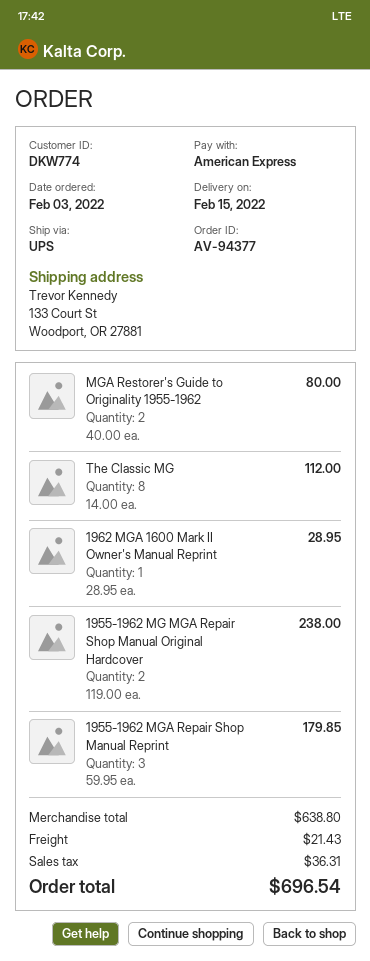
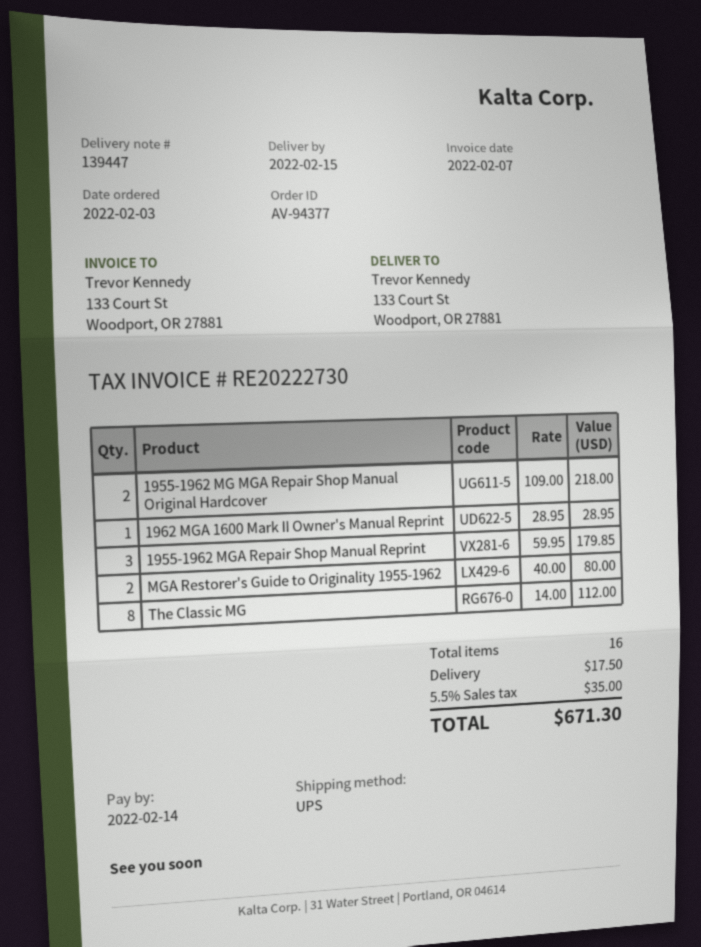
1955-1962 MG MGA Repair Shop Manual Original Hardcover: 2 x 119.00 = 238.00 -> 2 x 109.00 = 218.00
shipping: 21.43 -> 17.50
tax: 36.31 -> 35.00
total: 696.54 -> 671.30

